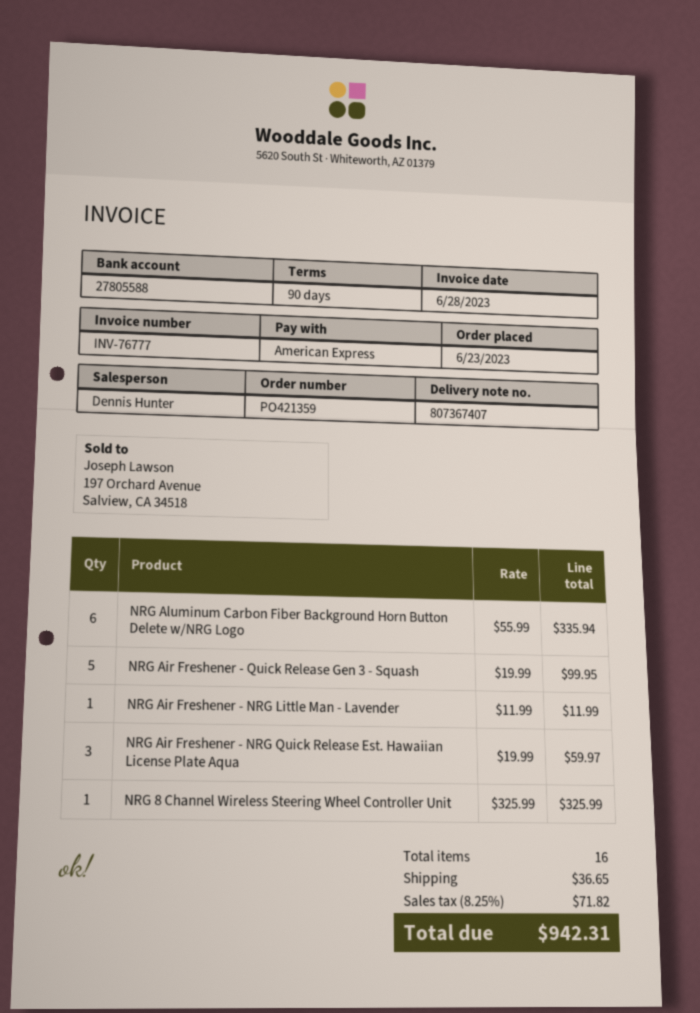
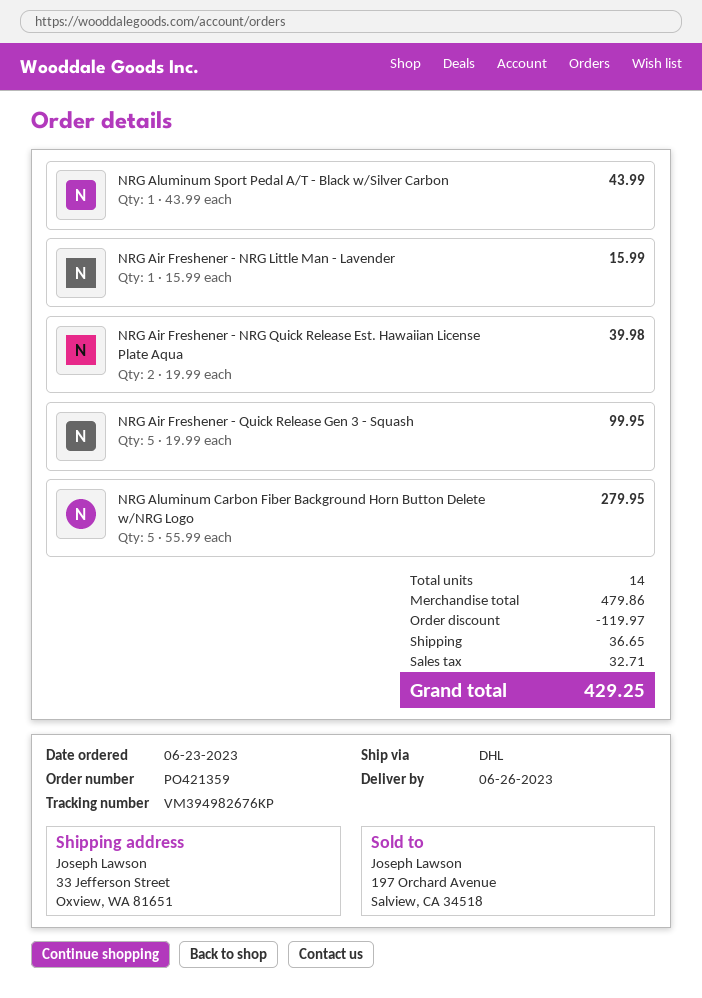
NRG Aluminum Carbon Fiber Background Horn Button Delete w/NRG Logo: 6 x 55.99 = 335.94 -> 5 x 55.99 = 279.95
NRG Air Freshener - NRG Little Man - Lavender: 1 x 11.99 = 11.99 -> 1 x 15.99 = 15.99
NRG Air Freshener - NRG Quick Release Est. Hawaiian License Plate Aqua: 3 x 19.99 = 59.97 -> 2 x 19.99 = 39.98
NRG 8 Channel Wireless Steering Wheel Controller Unit: 1 x 325.99 = 325.99 -> none
NRG Aluminum Sport Pedal A/T - Black w/Silver Carbon: none -> 1 x 43.99 = 43.99
total quantity: 16 -> 14
discount: none -> 119.97
tax: 71.82 -> 32.71
total: 942.31 -> 429.25

